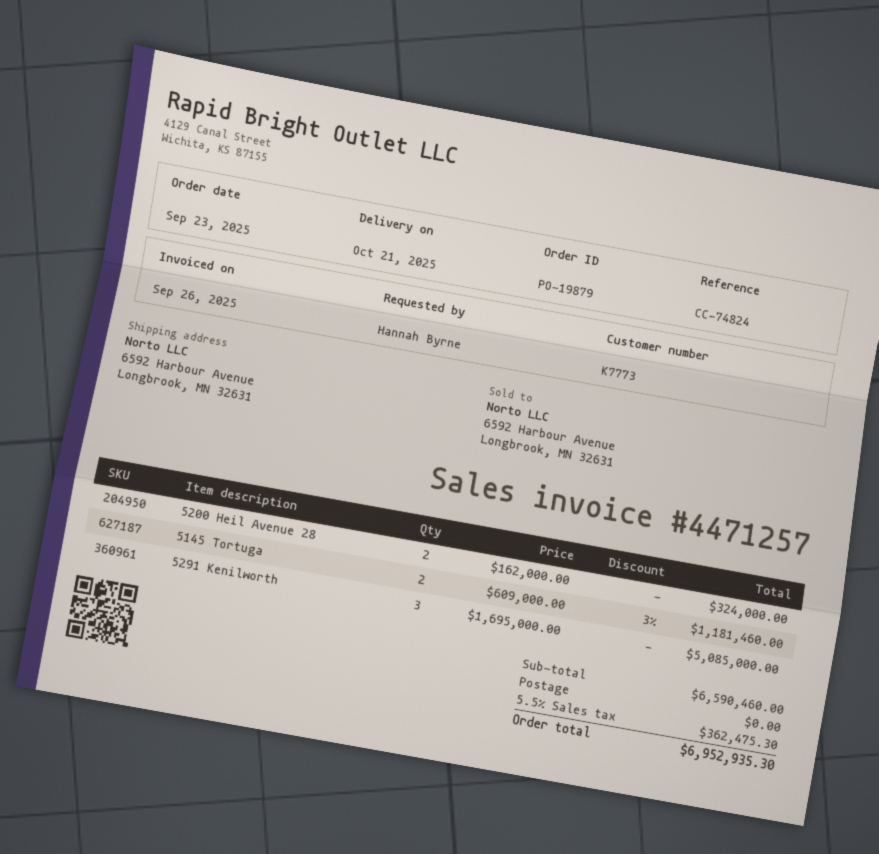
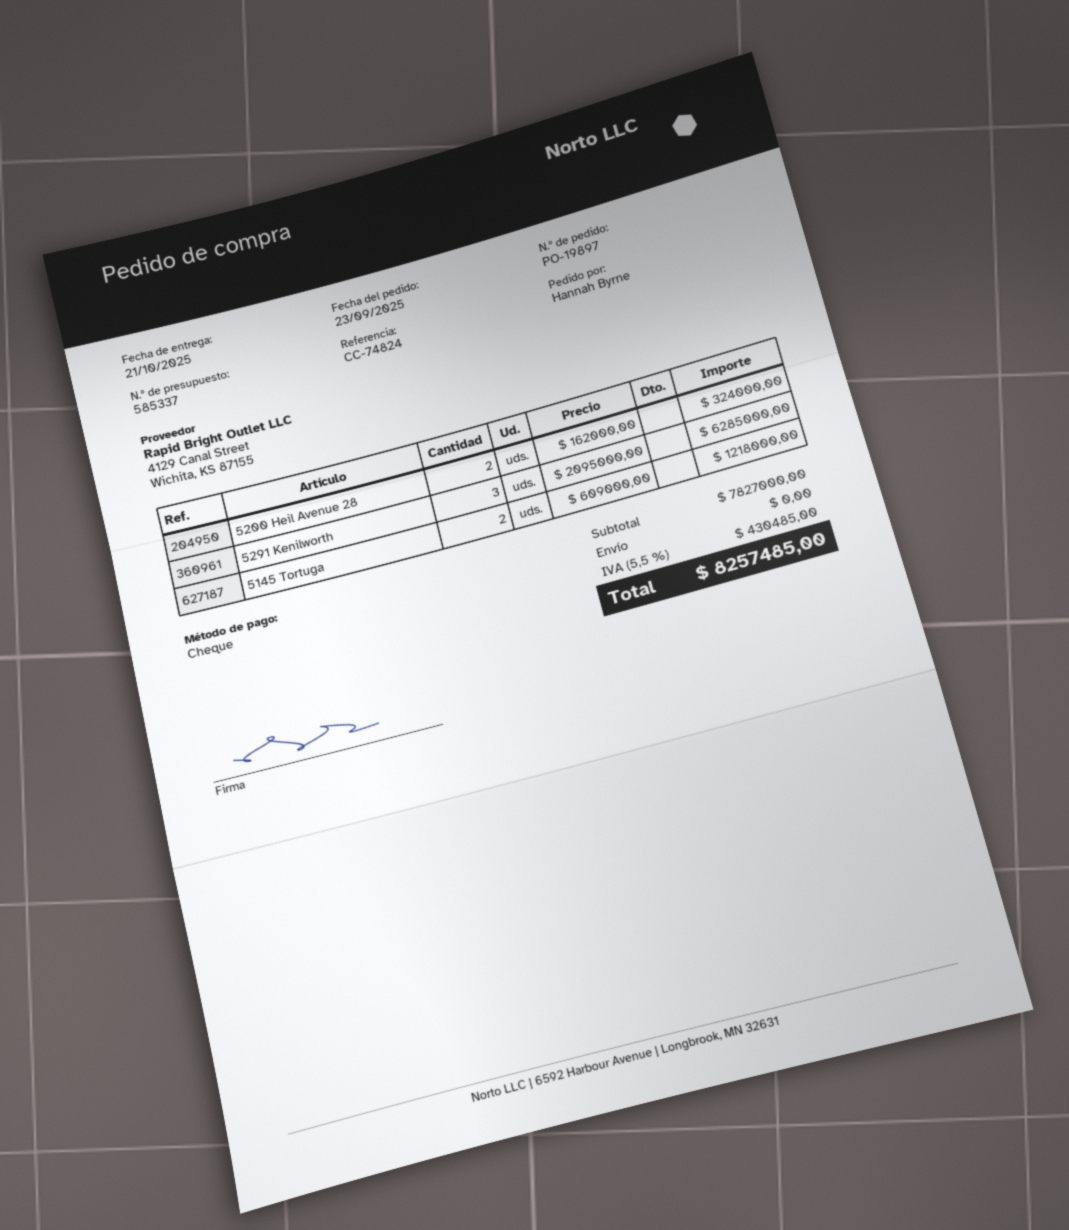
order number: PO-19879 -> PO-19897
5145 Tortuga: 2 x 609000.00 - 3% = 1181460.00 -> 2 x 609000.00 = 1218000.00
5291 Kenilworth: 3 x 1695000.00 = 5085000.00 -> 3 x 2095000.00 = 6285000.00
subtotal: 6590460.00 -> 7827000.00
tax: 5.5% = 362475.30 -> 5.5% = 430485.00
total: 6952935.30 -> 8257485.00

